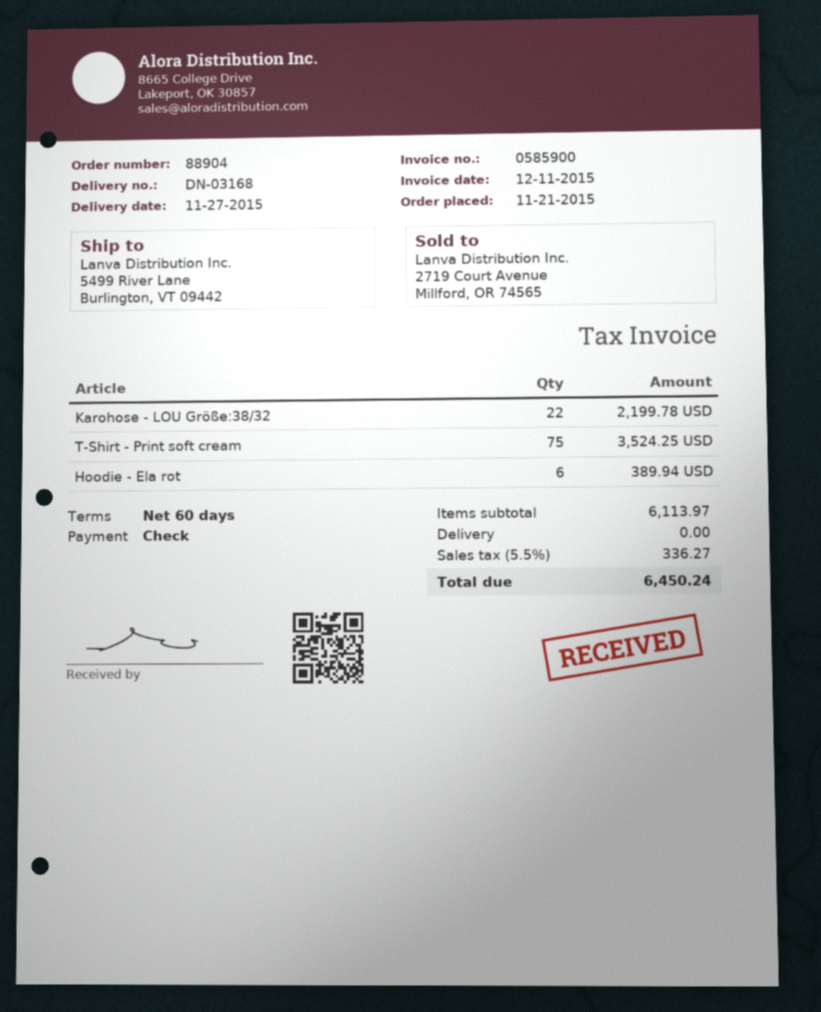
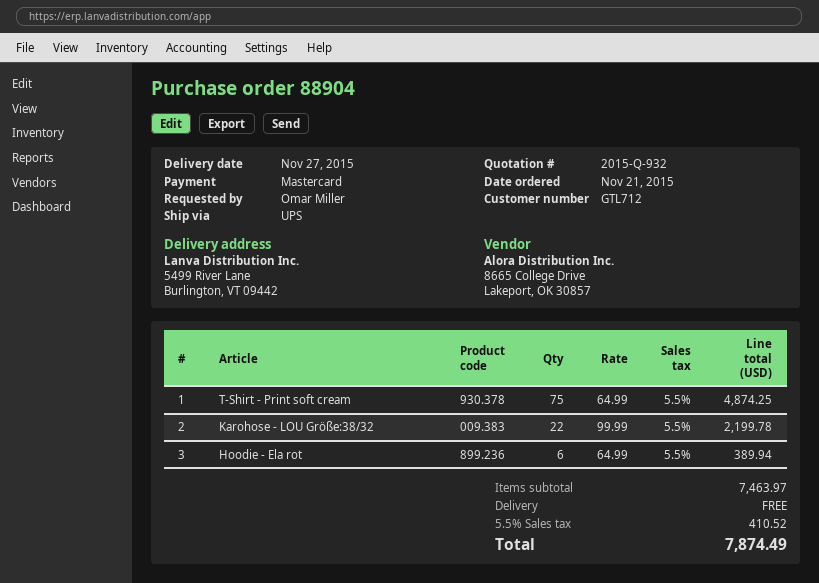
payment method: cheque -> Mastercard
T-Shirt - Print soft cream: 75 for 3524.25 -> 75 for 4874.25
subtotal: 6113.97 -> 7463.97
tax: 5.5% = 336.27 -> 5.5% = 410.52
total: 6450.24 -> 7874.49

